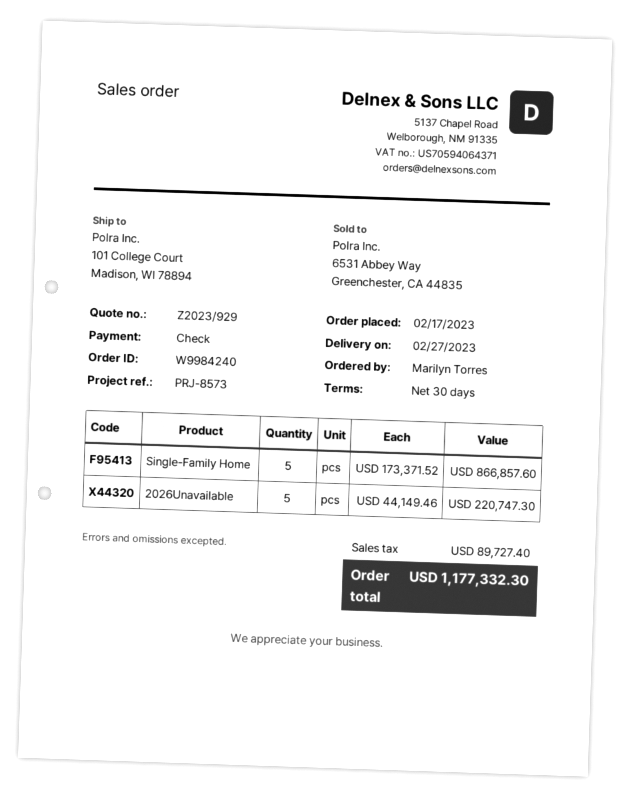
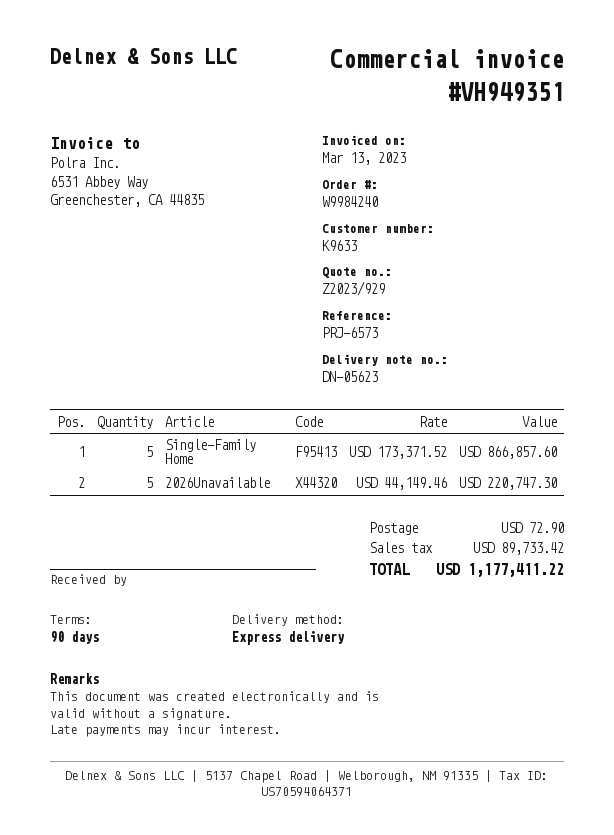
payment terms: 30 days -> 90 days
reference: PRJ-8573 -> PRJ-6573
shipping: none -> 72.90
tax: 89727.40 -> 89733.42
total: 1177332.30 -> 1177411.22

